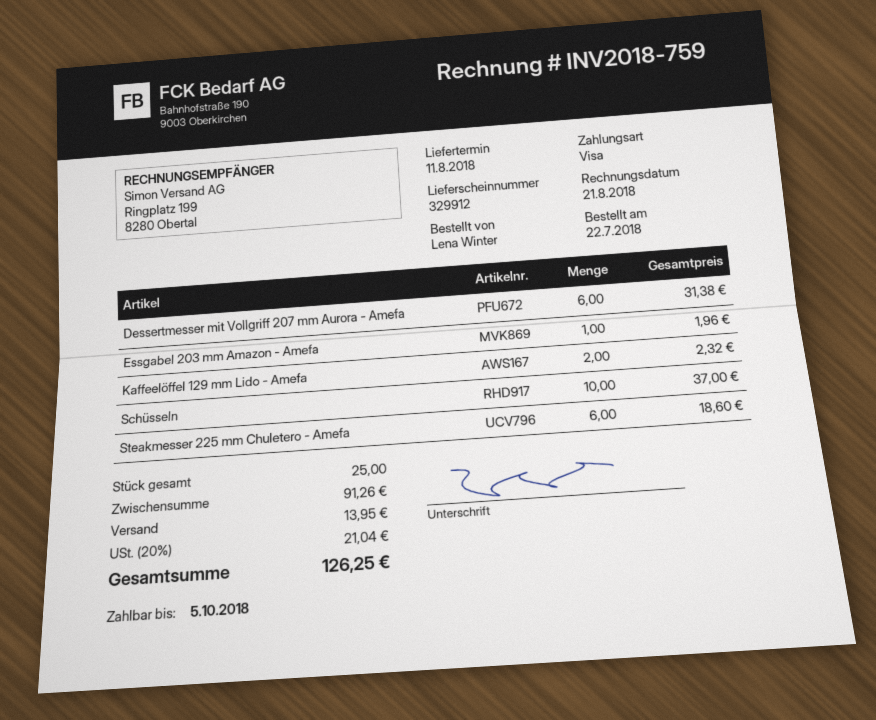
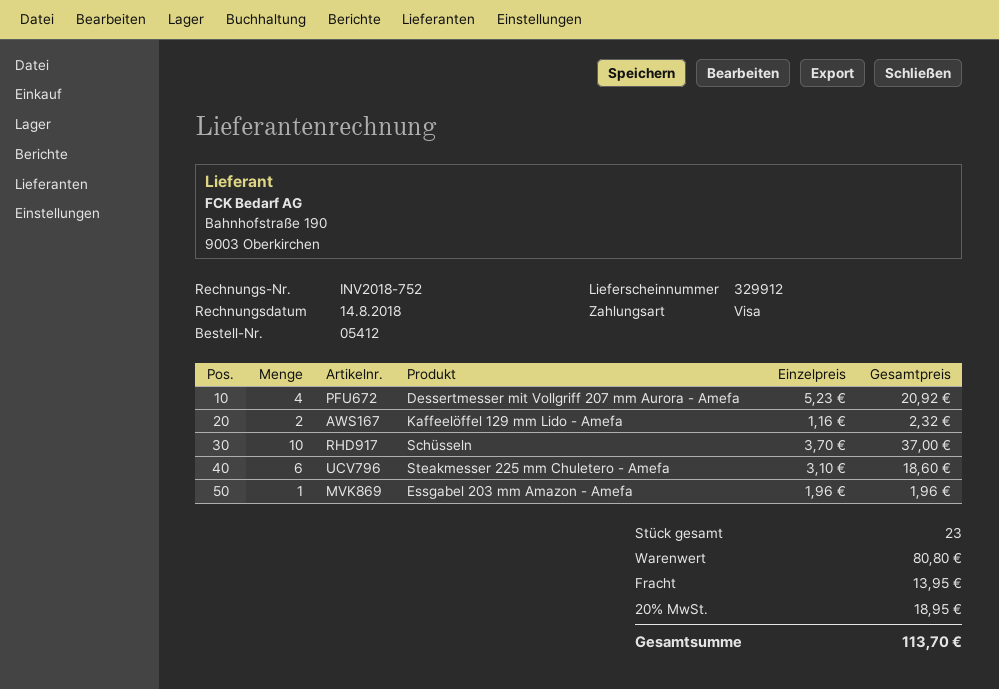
invoice number: INV2018-759 -> INV2018-752
invoice date: 2018-08-21 -> 2018-08-14
Dessertmesser mit Vollgriff 207 mm Aurora - Amefa: 6 for 31.38 -> 4 for 20.92
total quantity: 25 -> 23
subtotal: 91.26 -> 80.80
tax: 20% = 21.04 -> 20% = 18.95
total: 126.25 -> 113.70

